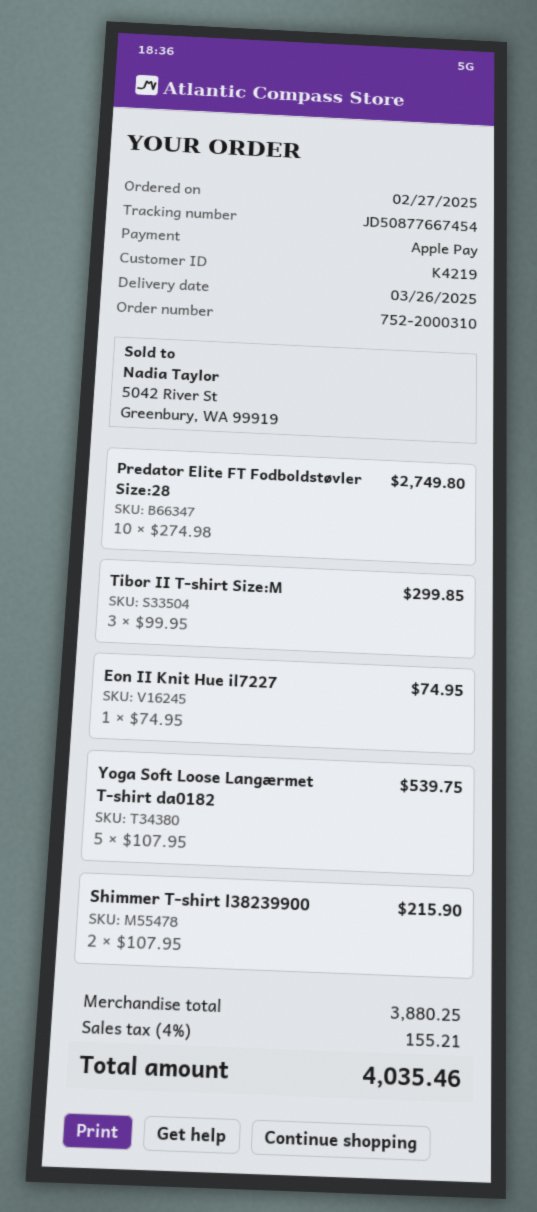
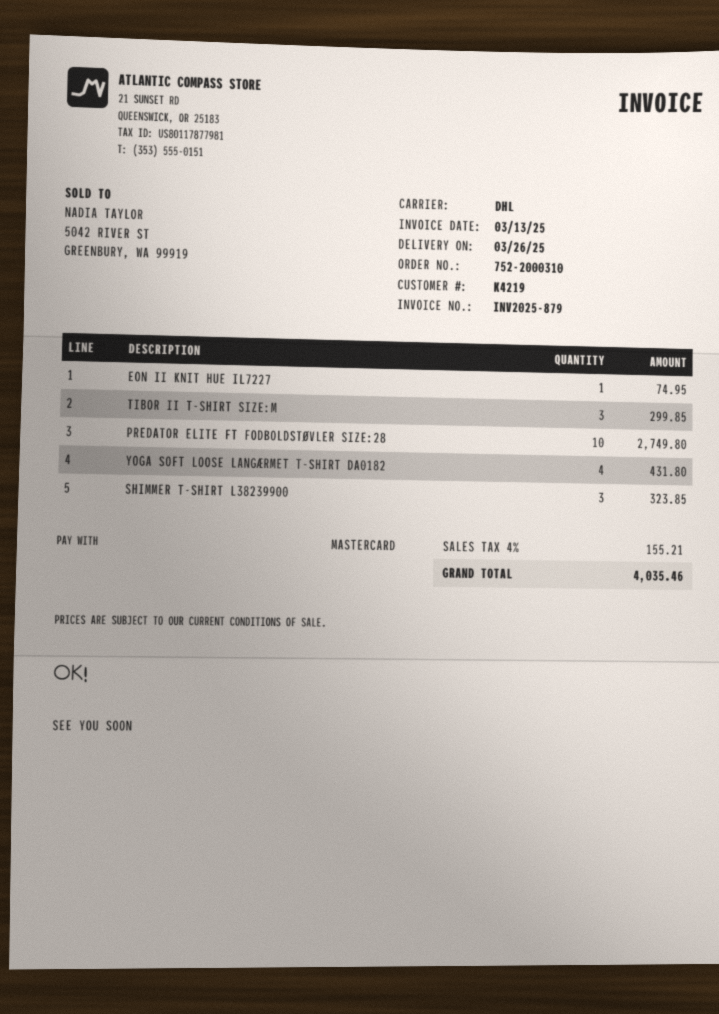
payment method: Apple Pay -> Mastercard
Yoga Soft Loose Langærmet T-shirt da0182: 5 for 539.75 -> 4 for 431.80
Shimmer T-shirt l38239900: 2 for 215.90 -> 3 for 323.85

